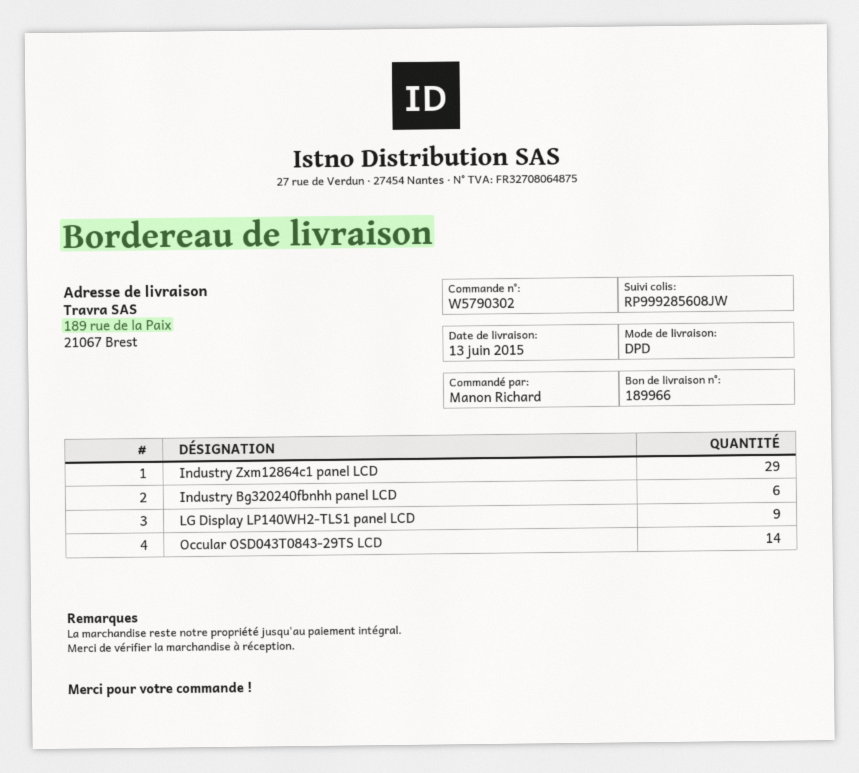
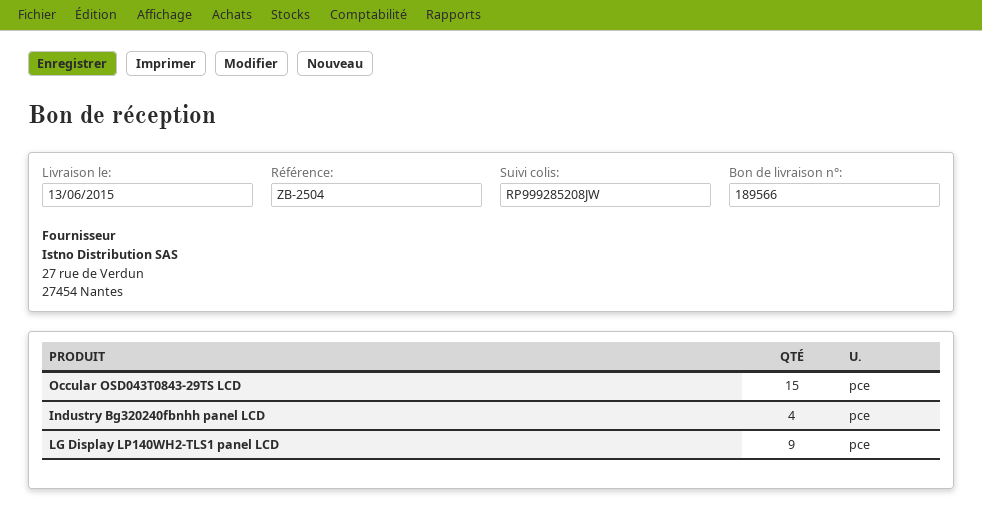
delivery note number: 189966 -> 189566
tracking number: RP999285608JW -> RP999285208JW
Industry Zxm12864c1 panel LCD: 29 -> none
Industry Bg320240fbnhh panel LCD: 6 -> 4
Occular OSD043T0843-29TS LCD: 14 -> 15

